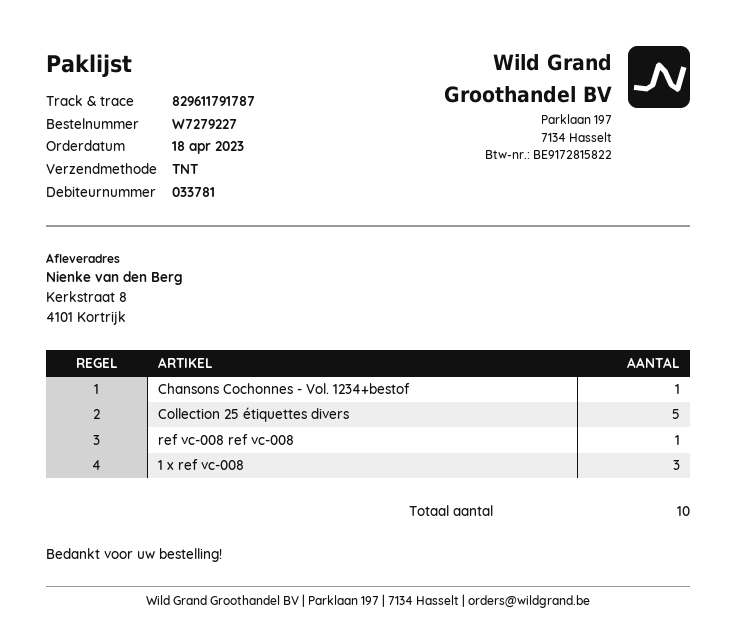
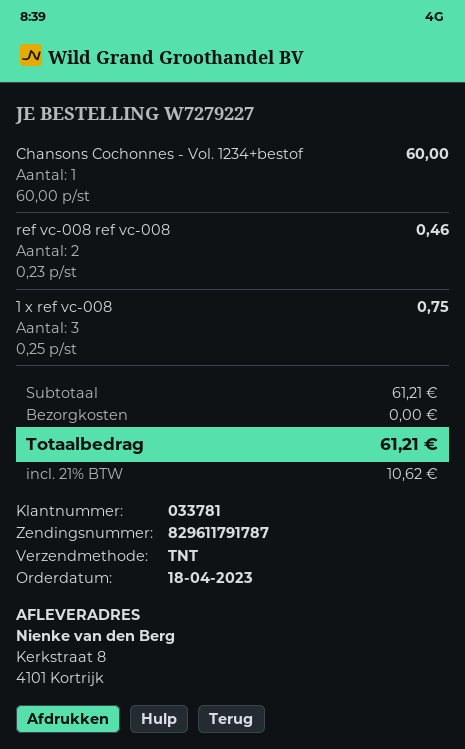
Collection 25 étiquettes divers: 5 -> none
ref vc-008 ref vc-008: 1 -> 2

